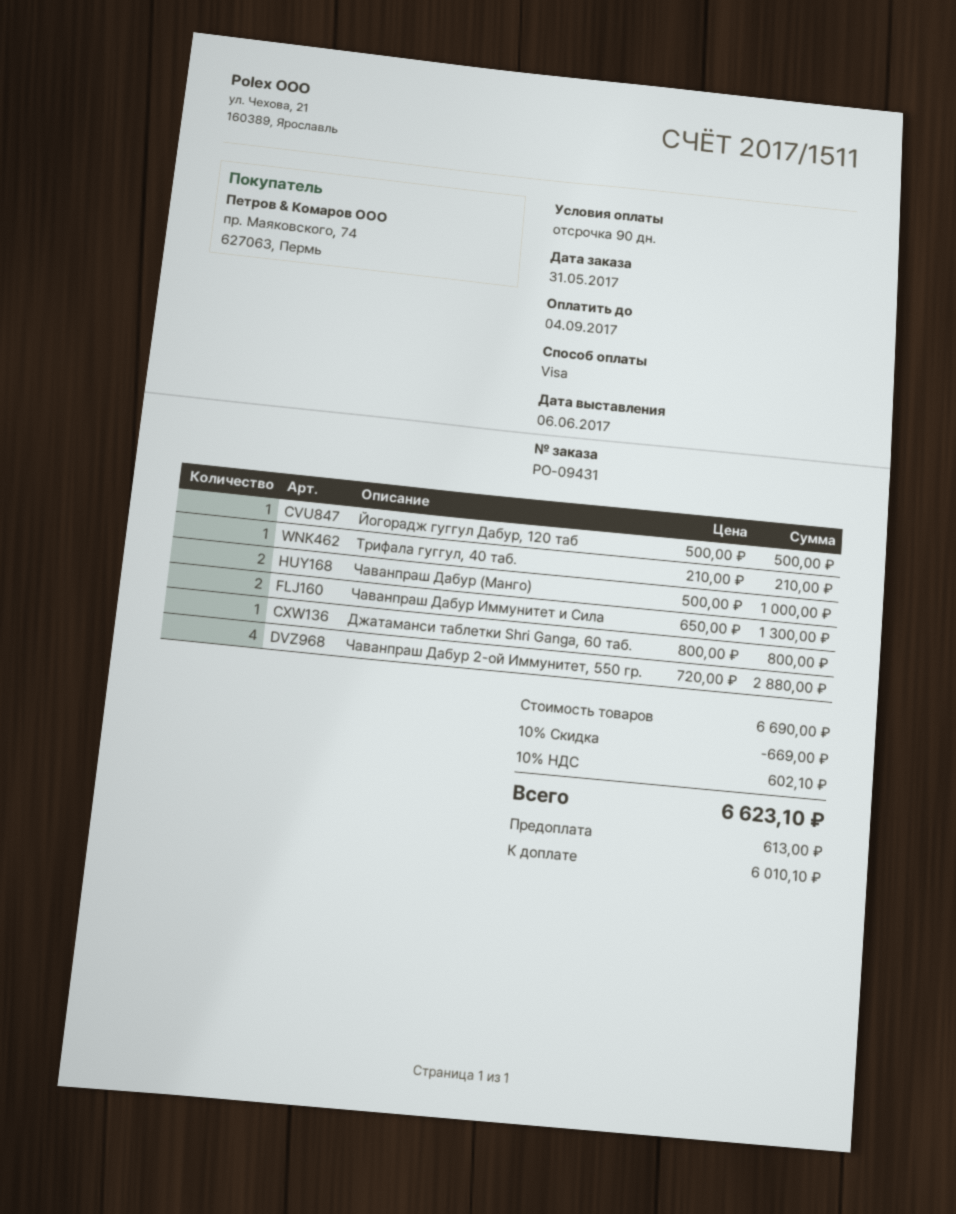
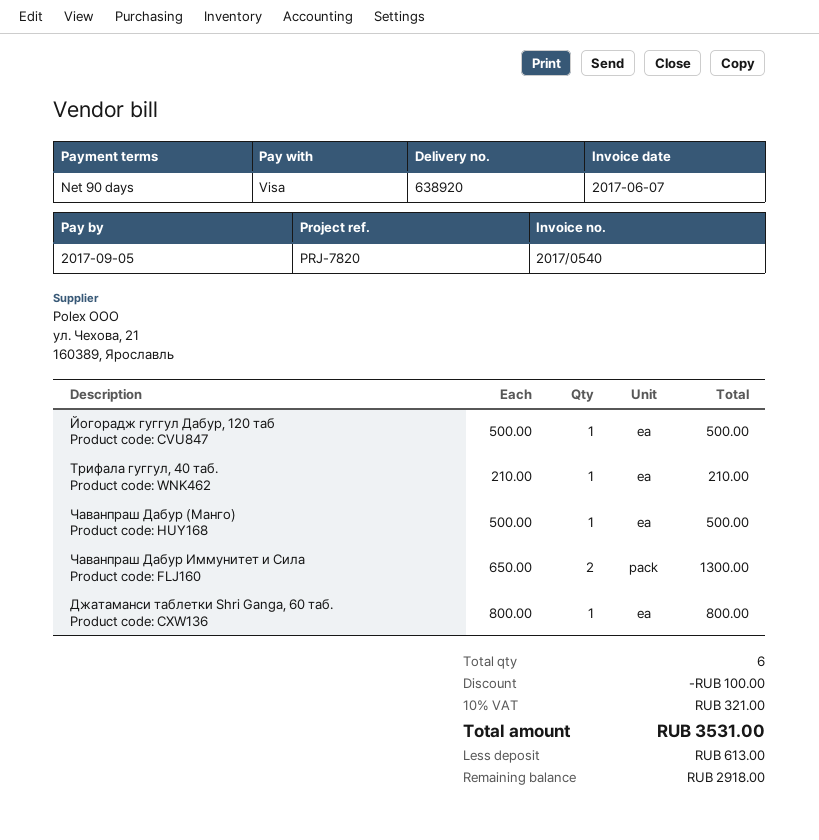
invoice number: 2017/1511 -> 2017/0540
invoice date: 2017-06-06 -> 2017-06-07
due date: 2017-09-04 -> 2017-09-05
Чаванпраш Дабур (Манго): 2 x 500.00 = 1000.00 -> 1 x 500.00 = 500.00
Чаванпраш Дабур 2-ой Иммунитет, 550 гр.: 4 x 720.00 = 2880.00 -> none
discount: 669.00 -> 100.00
tax: 10% = 602.10 -> 10% = 321.00
total: 6623.10 -> 3531.00
balance: 6010.10 -> 2918.00

